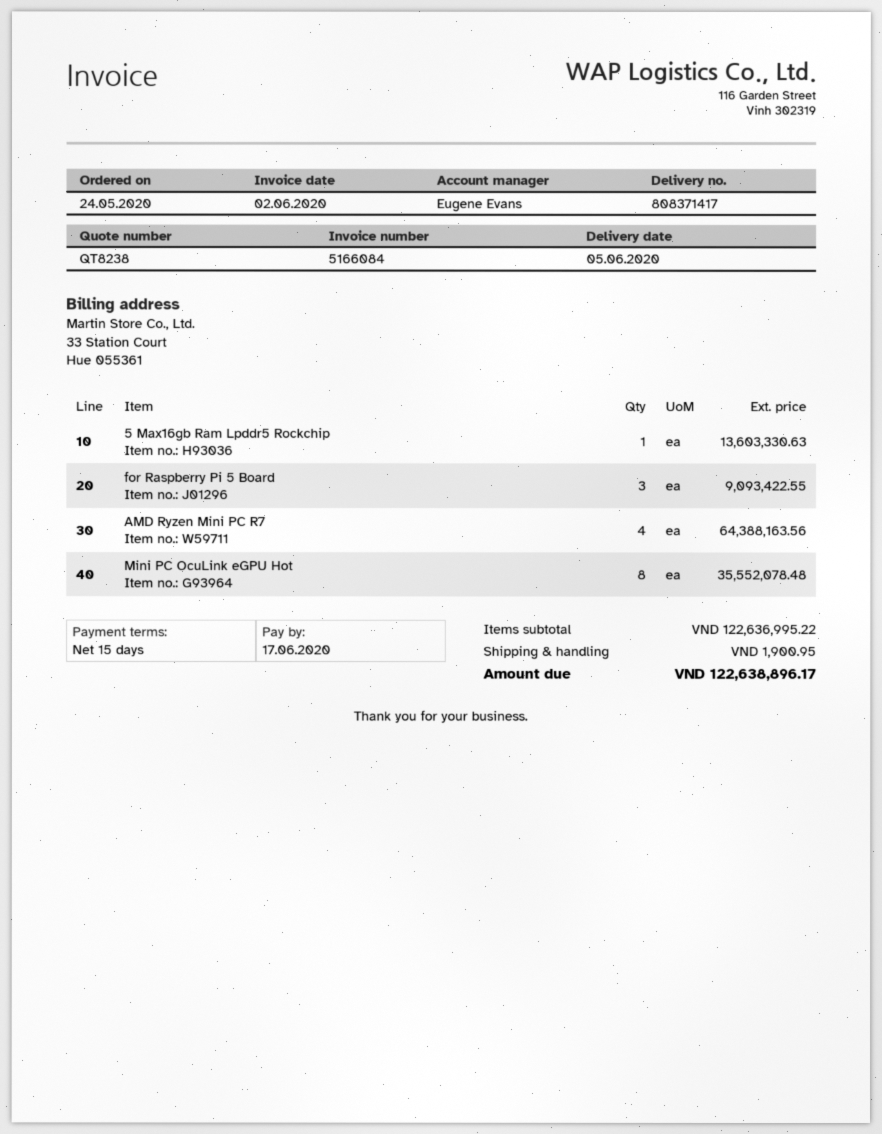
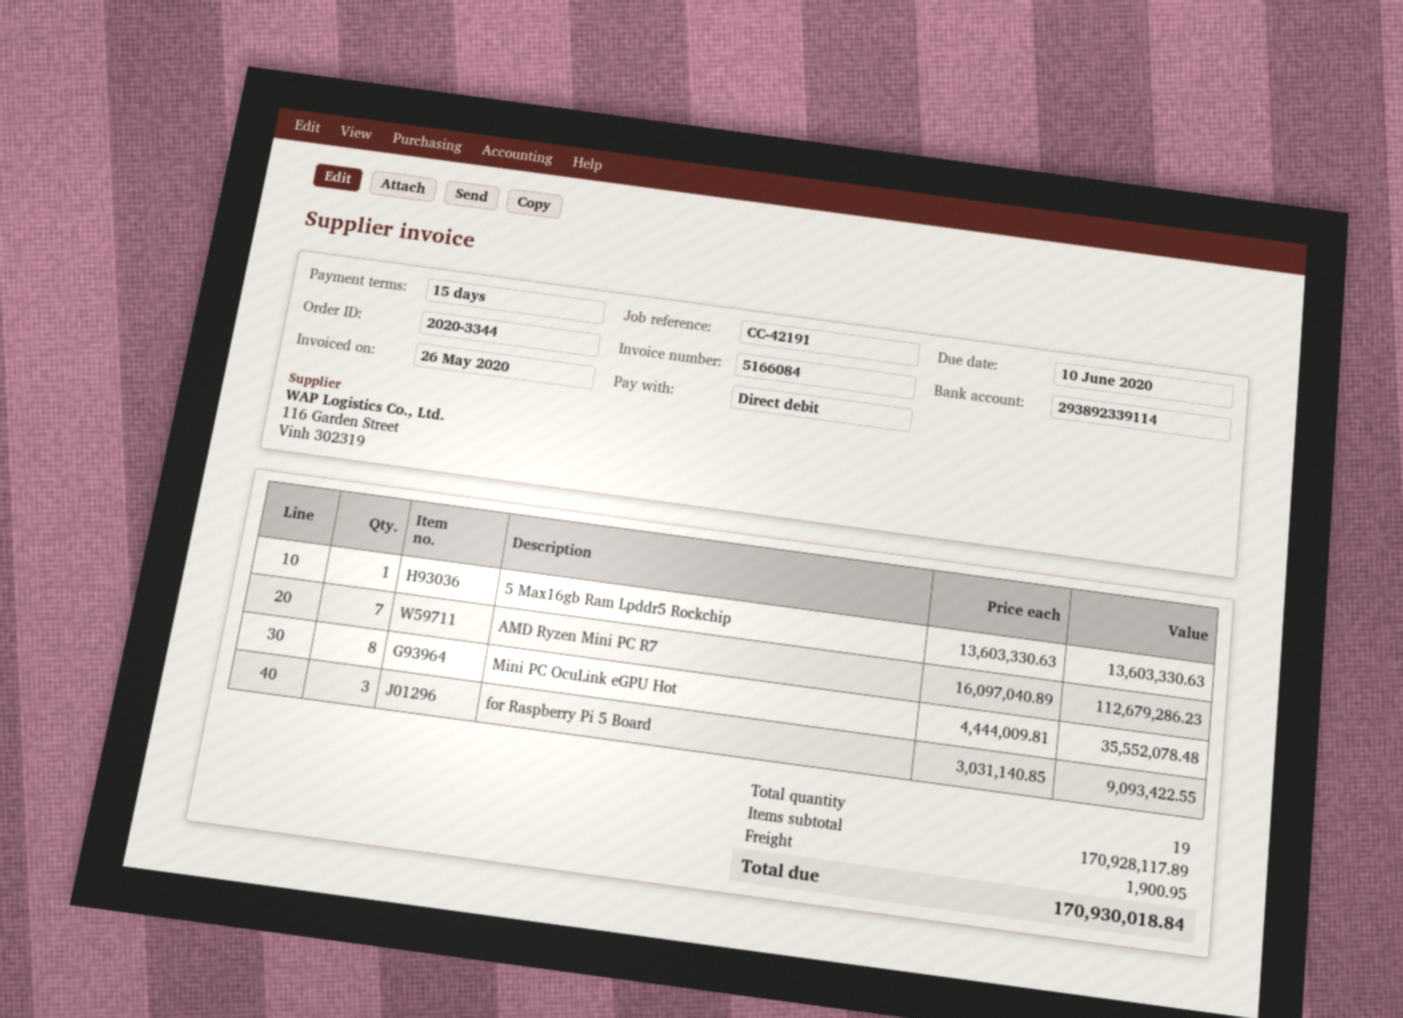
invoice date: 2020-06-02 -> 2020-05-26
due date: 2020-06-17 -> 2020-06-10
AMD Ryzen Mini PC R7: 4 for 64388163.56 -> 7 for 112679286.23
subtotal: 122636995.22 -> 170928117.89
total: 122638896.17 -> 170930018.84

